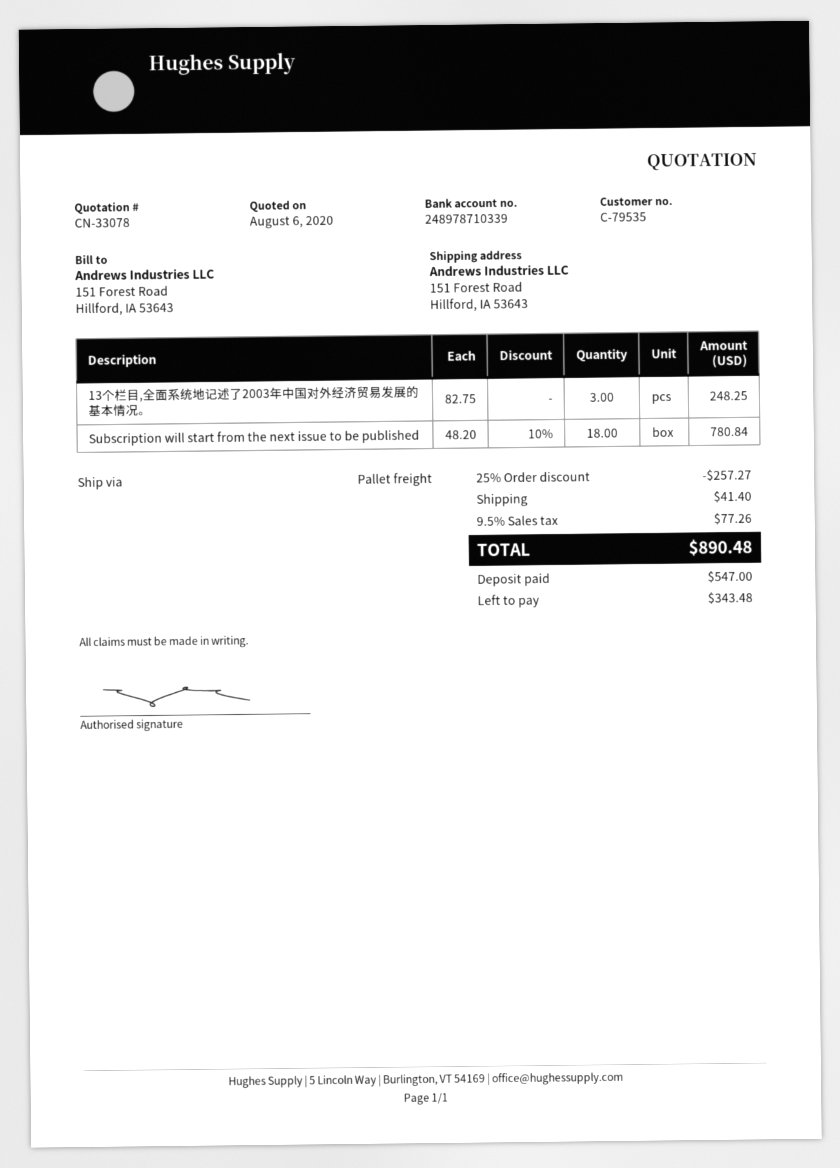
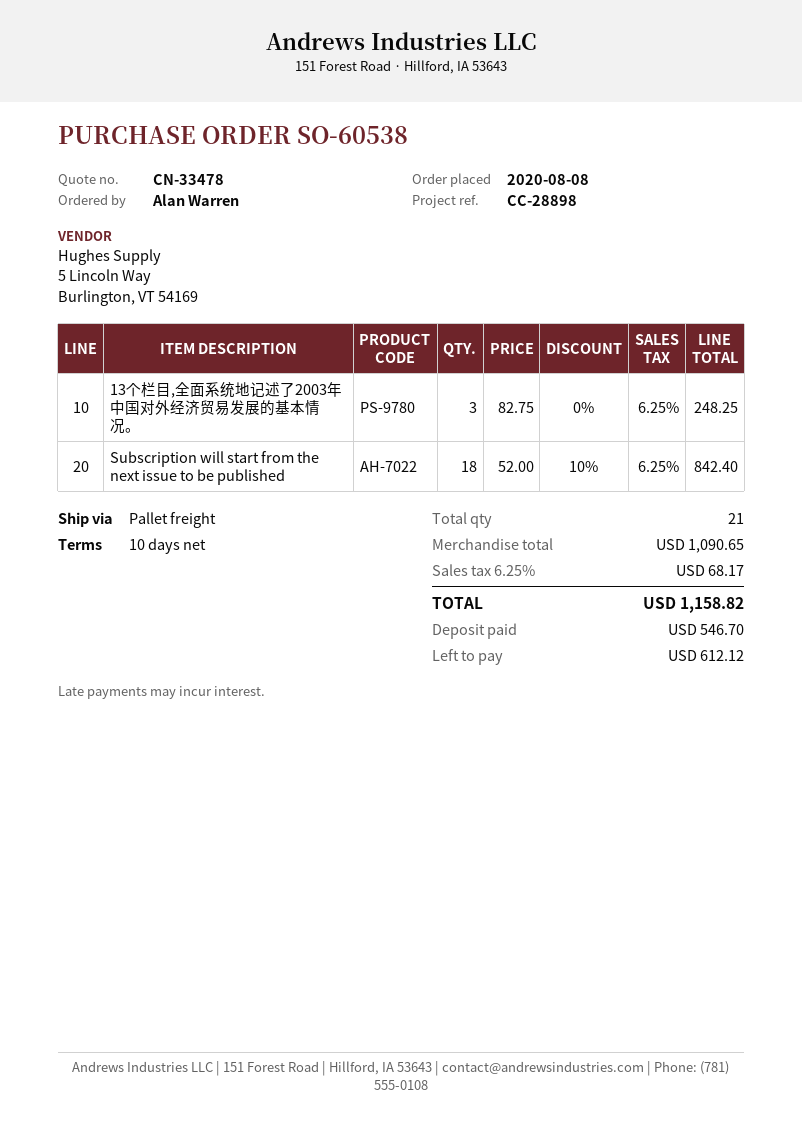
quote number: CN-33078 -> CN-33478
Subscription will start from the next issue to be published: 18 x 48.20 - 10% = 780.84 -> 18 x 52.00 - 10% = 842.40
discount: 25% = 257.27 -> none
shipping: 41.40 -> none
tax: 9.5% = 77.26 -> 6.25% = 68.17
total: 890.48 -> 1158.82
deposit: 547.00 -> 546.70
balance: 343.48 -> 612.12

